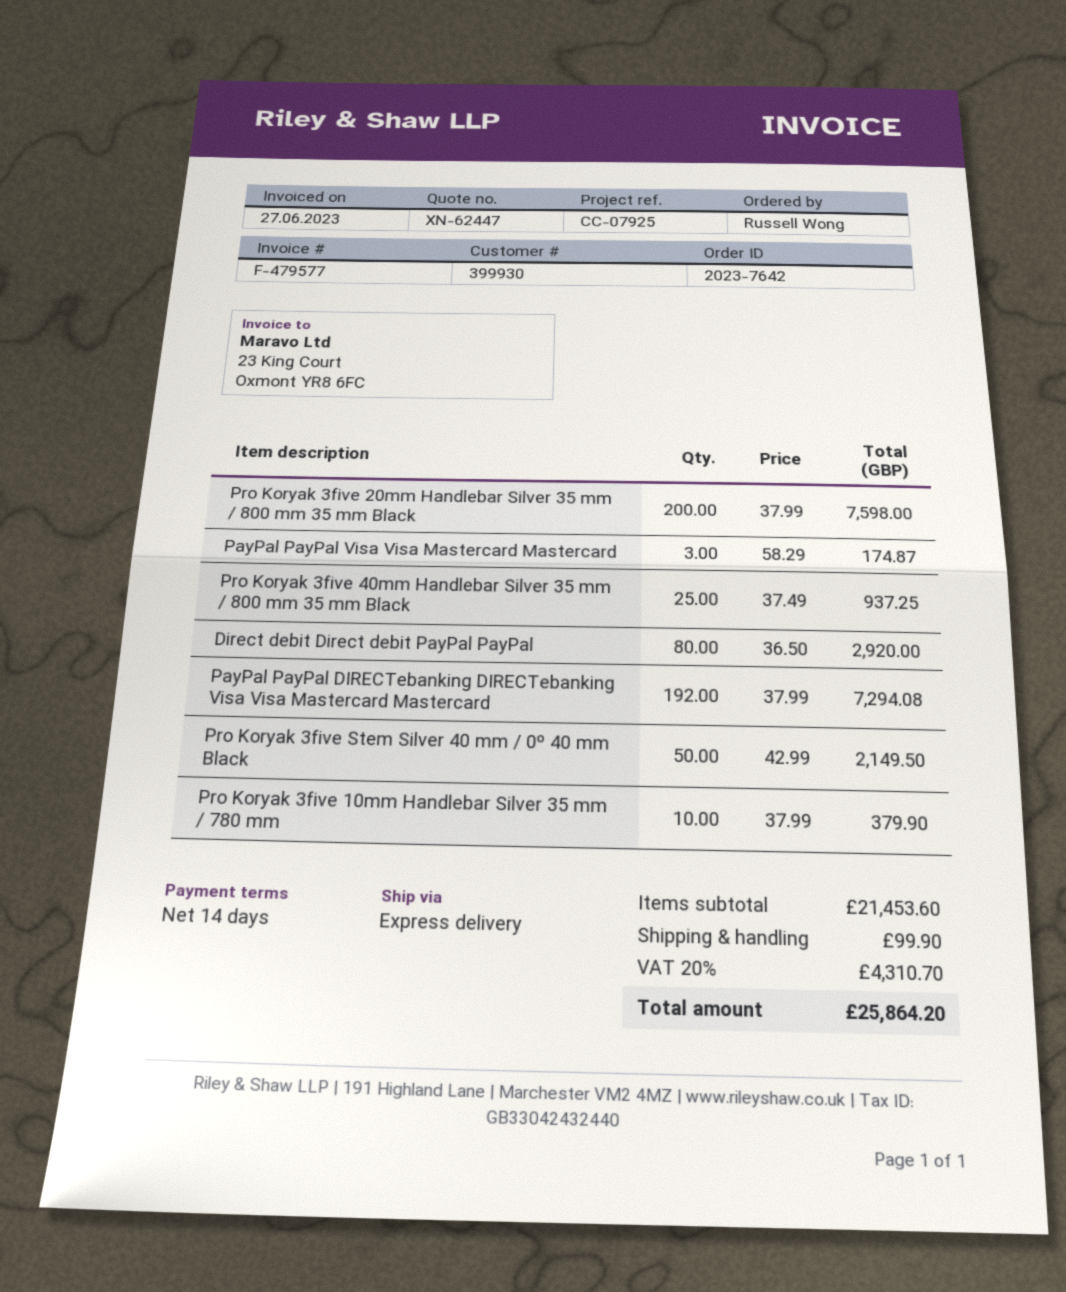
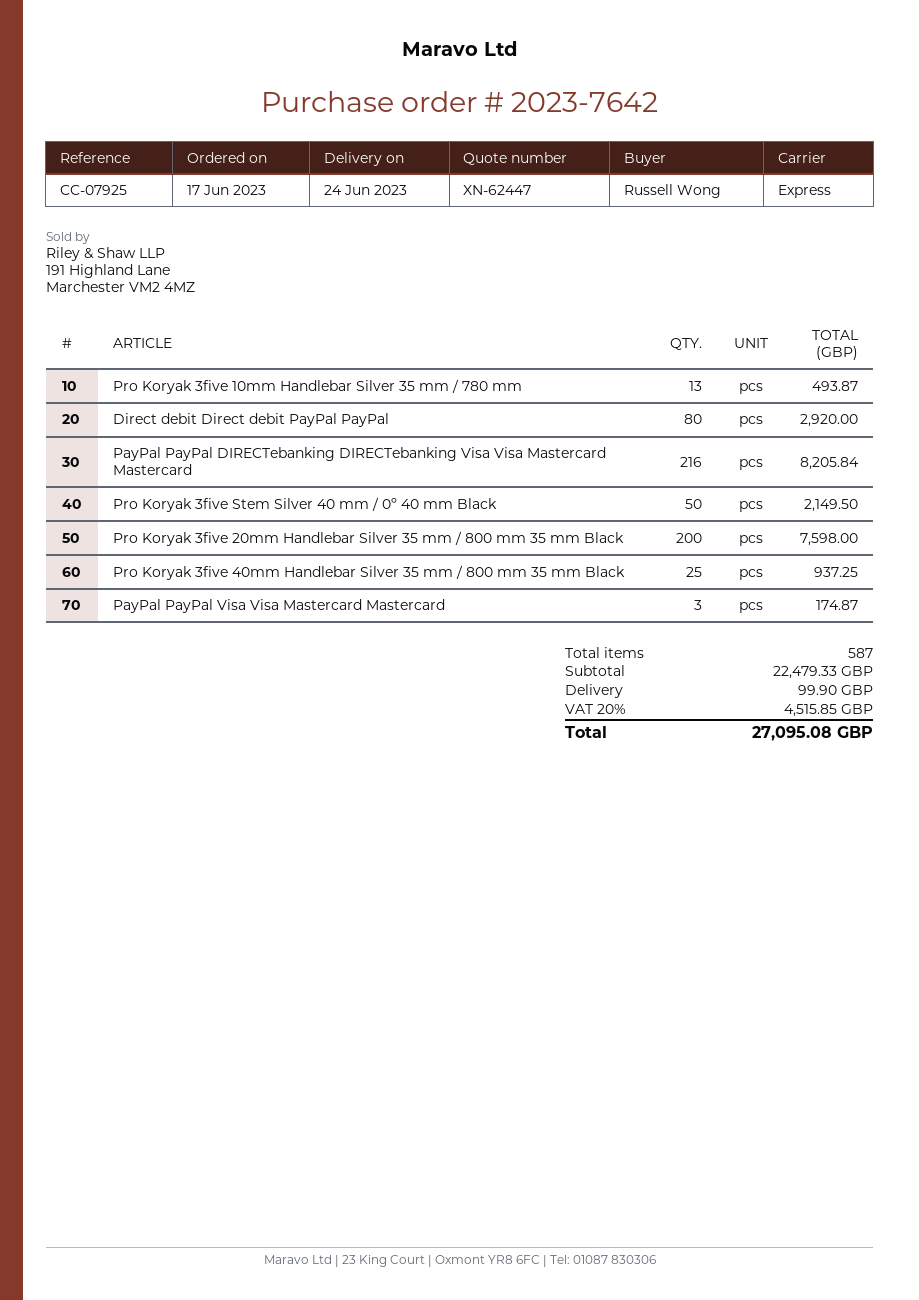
PayPal PayPal DIRECTebanking DIRECTebanking Visa Visa Mastercard Mastercard: 192 for 7294.08 -> 216 for 8205.84
Pro Koryak 3five 10mm Handlebar Silver 35 mm / 780 mm: 10 for 379.90 -> 13 for 493.87
subtotal: 21453.60 -> 22479.33
tax: 20% = 4310.70 -> 20% = 4515.85
total: 25864.20 -> 27095.08

